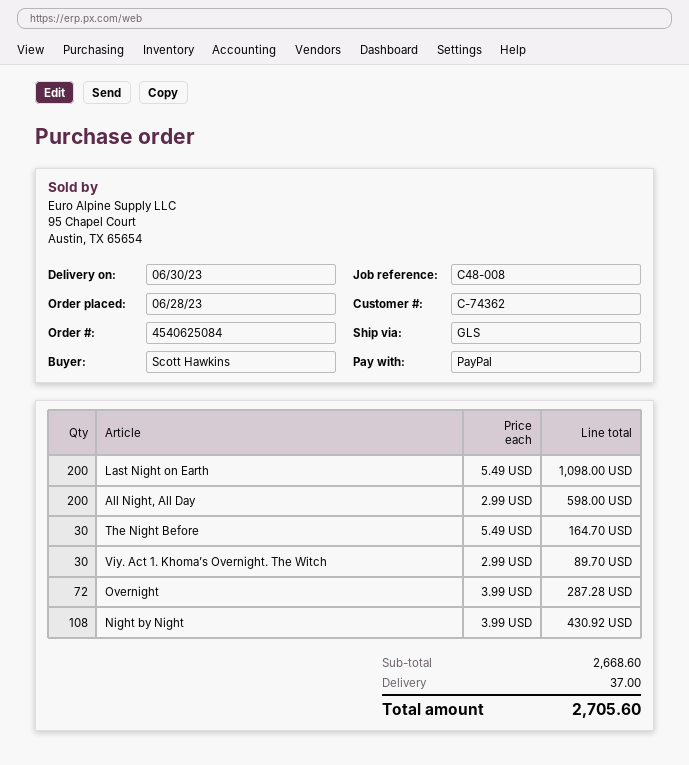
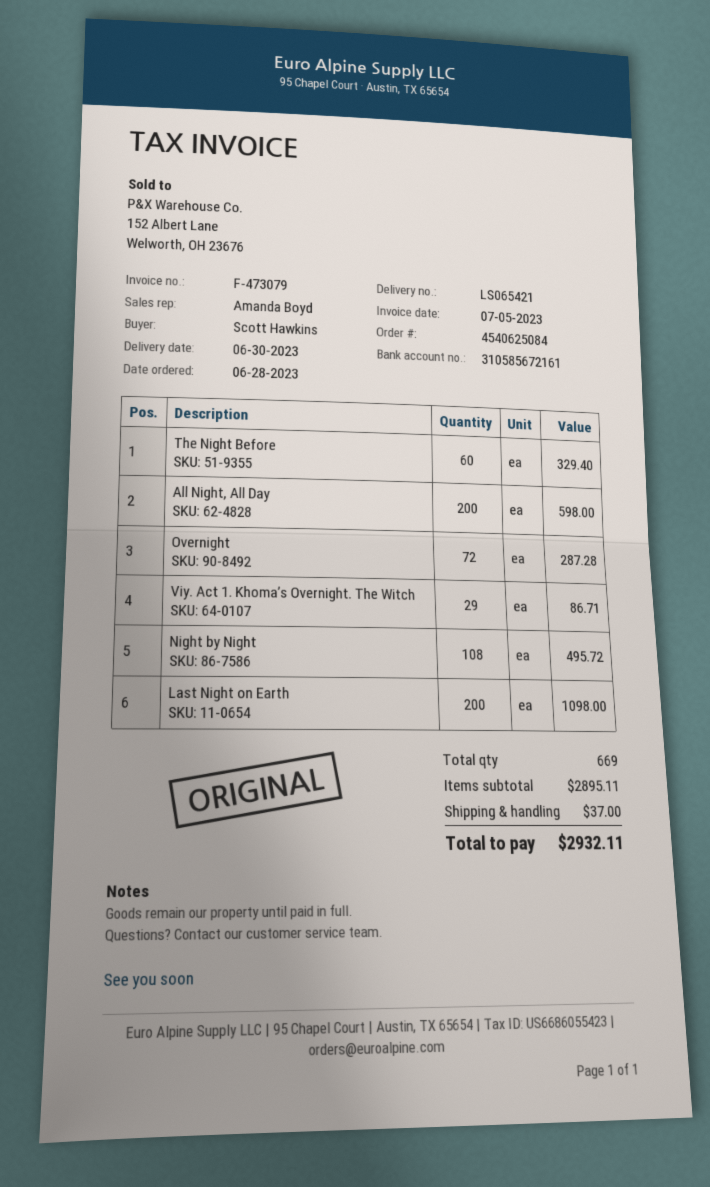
The Night Before: 30 for 164.70 -> 60 for 329.40
Viy. Act 1. Khoma’s Overnight. The Witch: 30 for 89.70 -> 29 for 86.71
Night by Night: 108 for 430.92 -> 108 for 495.72
subtotal: 2668.60 -> 2895.11
total: 2705.60 -> 2932.11

